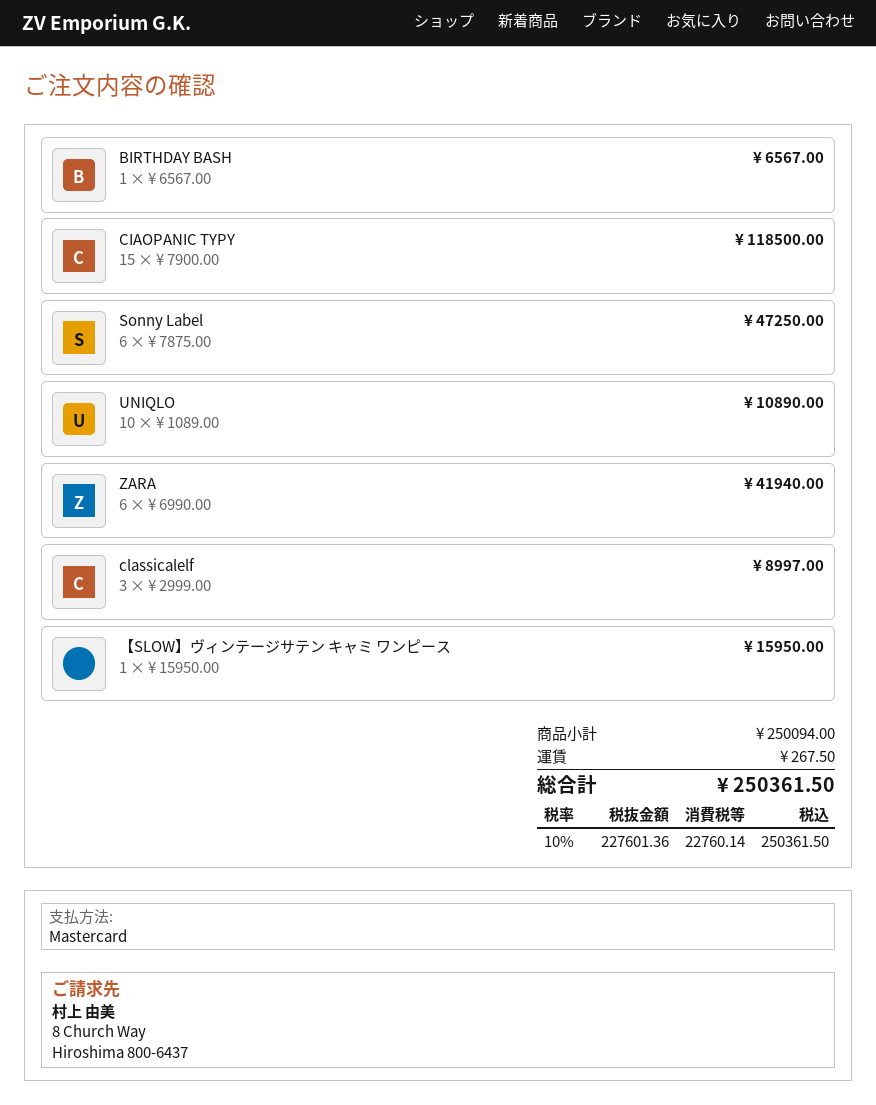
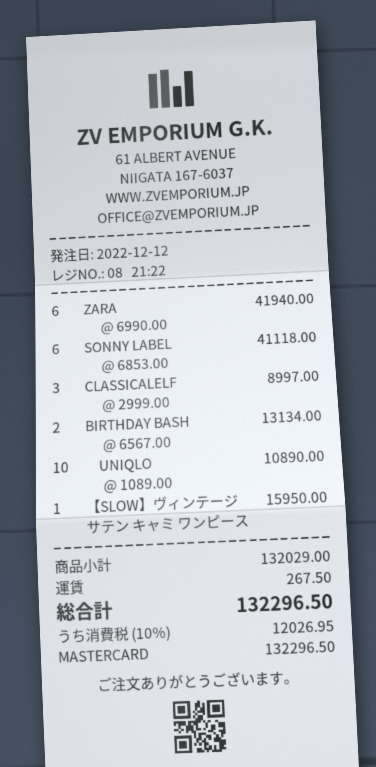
BIRTHDAY BASH: 1 x 6567.00 = 6567.00 -> 2 x 6567.00 = 13134.00
CIAOPANIC TYPY: 15 x 7900.00 = 118500.00 -> none
Sonny Label: 6 x 7875.00 = 47250.00 -> 6 x 6853.00 = 41118.00
subtotal: 250094.00 -> 132029.00
tax: 10% = 22760.14 -> 10% = 12026.95
total: 250361.50 -> 132296.50

